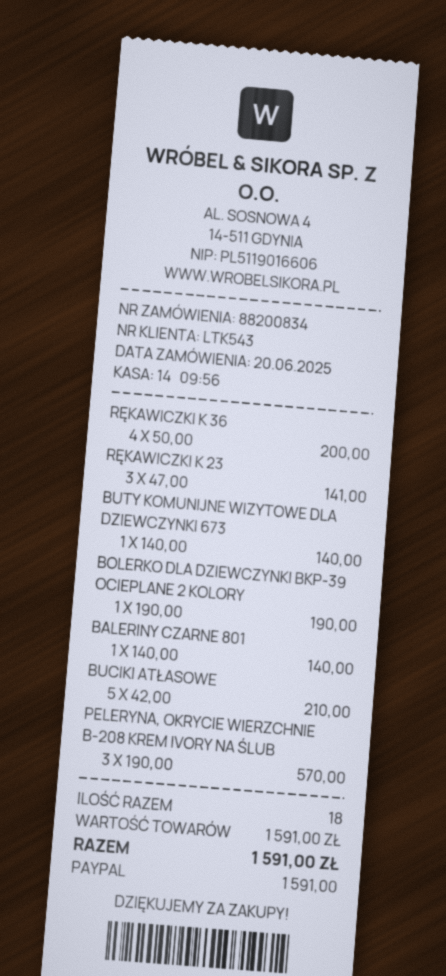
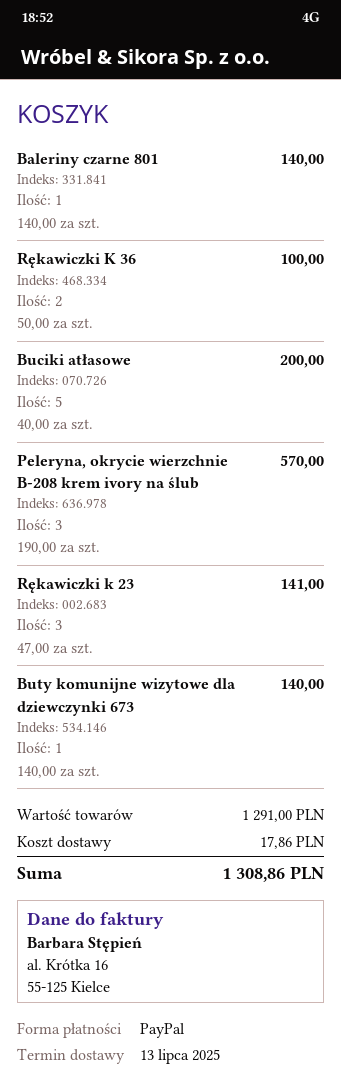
RĘKAWICZKI K 36: 4 x 50.00 = 200.00 -> 2 x 50.00 = 100.00
BOLERKO DLA DZIEWCZYNKI BKP-39 OCIEPLANE 2 KOLORY: 1 x 190.00 = 190.00 -> none
BUCIKI ATŁASOWE: 5 x 42.00 = 210.00 -> 5 x 40.00 = 200.00
subtotal: 1591.00 -> 1291.00
shipping: none -> 17.86
total: 1591.00 -> 1308.86

